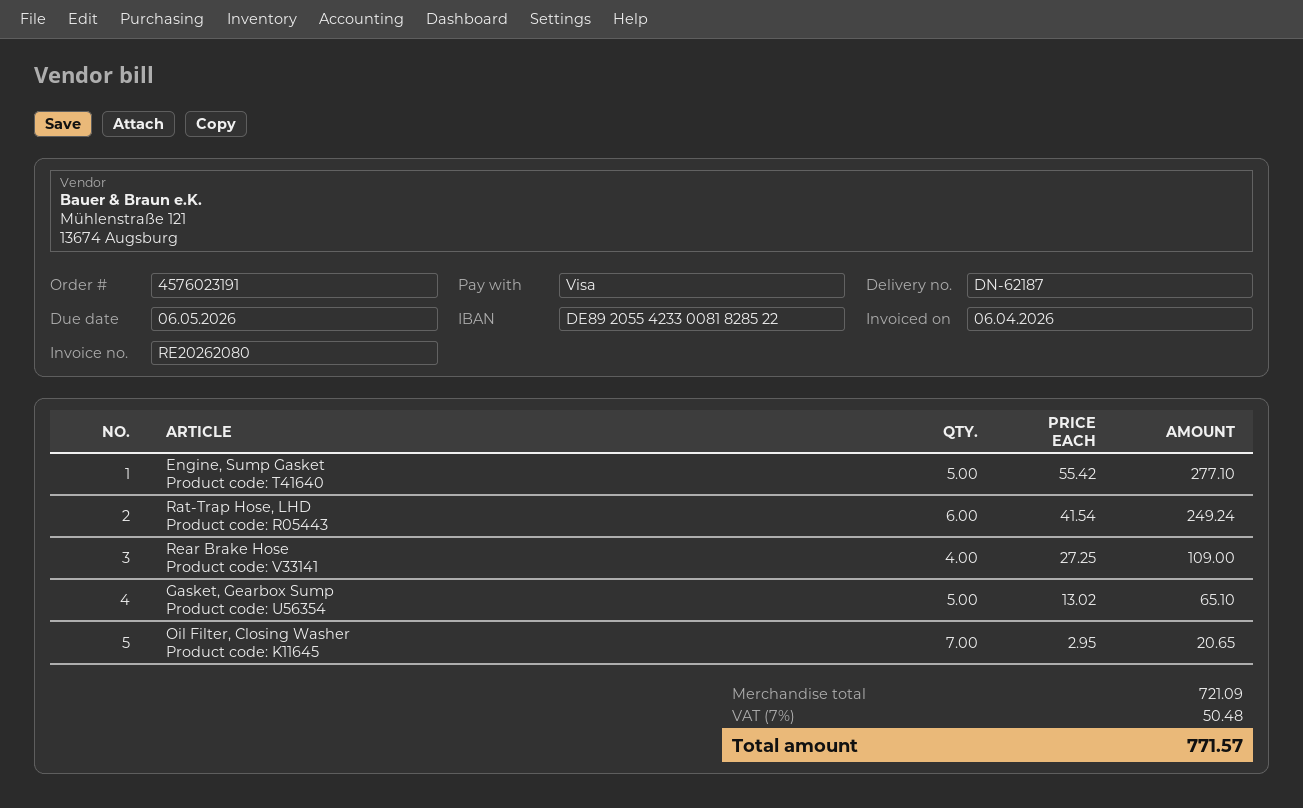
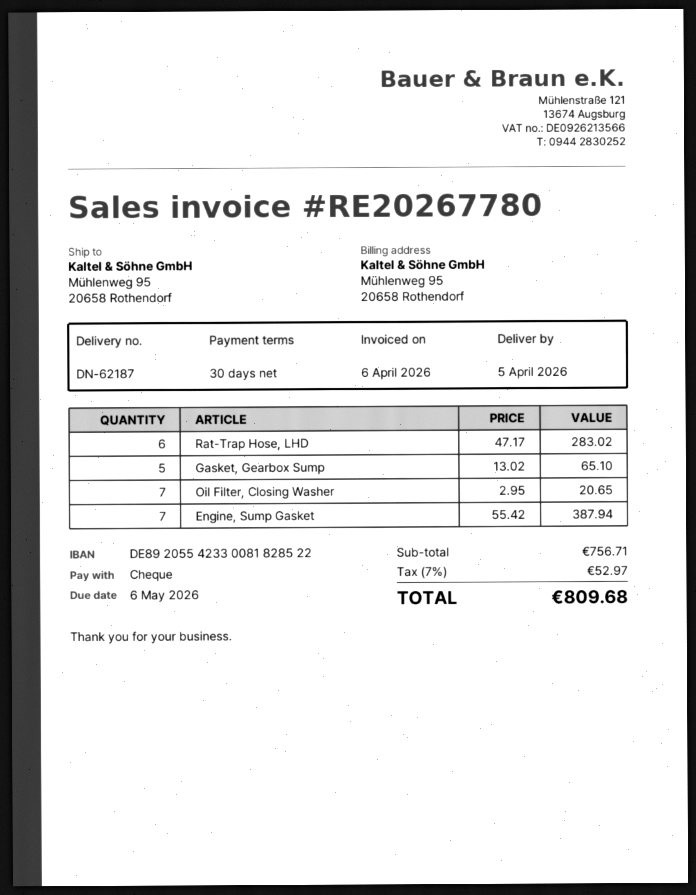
invoice number: RE20262080 -> RE20267780
payment method: Visa -> cheque
Engine, Sump Gasket: 5 x 55.42 = 277.10 -> 7 x 55.42 = 387.94
Rat-Trap Hose, LHD: 6 x 41.54 = 249.24 -> 6 x 47.17 = 283.02
Rear Brake Hose: 4 x 27.25 = 109.00 -> none
subtotal: 721.09 -> 756.71
tax: 7% = 50.48 -> 7% = 52.97
total: 771.57 -> 809.68

